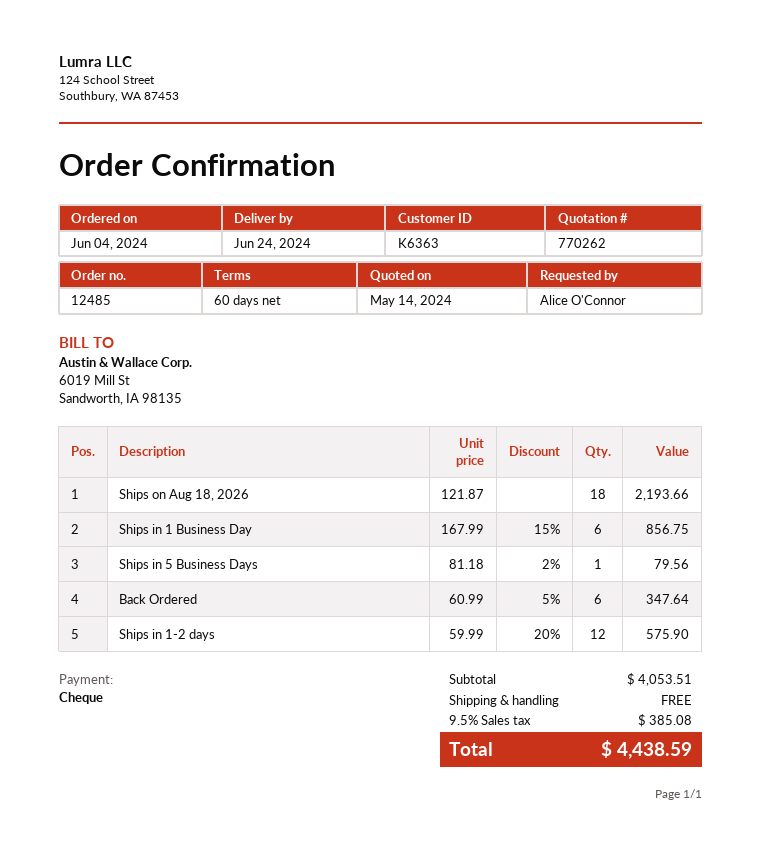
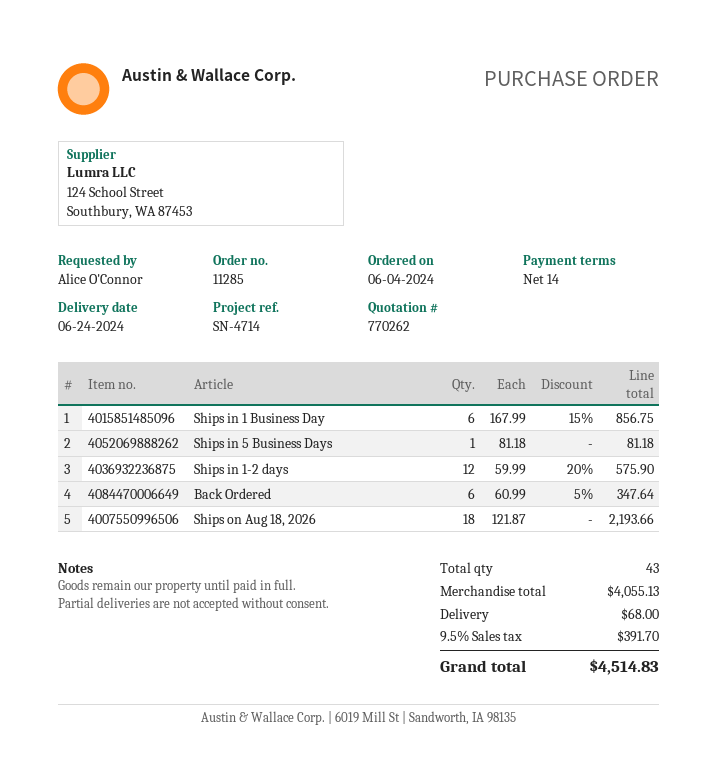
order number: 12485 -> 11285
payment terms: 60 days -> 14 days
Ships in 5 Business Days: 1 x 81.18 - 2% = 79.56 -> 1 x 81.18 = 81.18
subtotal: 4053.51 -> 4055.13
shipping: 0.00 -> 68.00
tax: 9.5% = 385.08 -> 9.5% = 391.70
total: 4438.59 -> 4514.83

